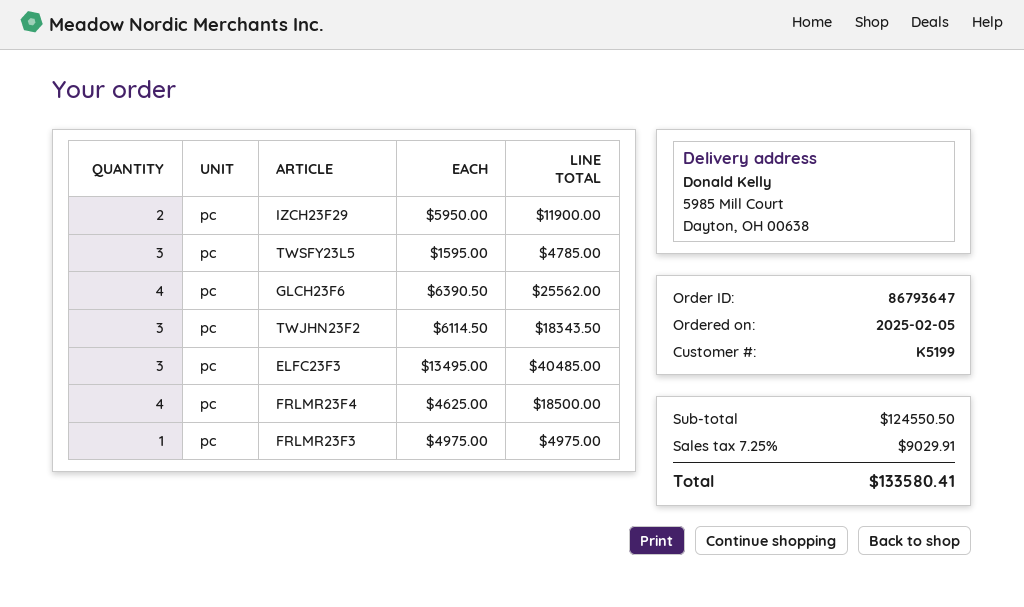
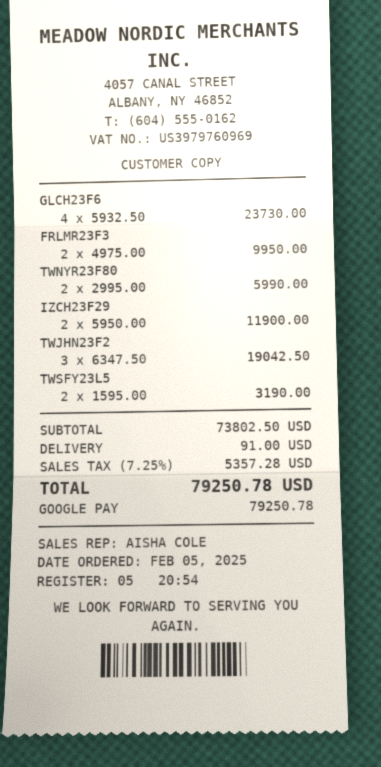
TWSFY23L5: 3 x 1595.00 = 4785.00 -> 2 x 1595.00 = 3190.00
GLCH23F6: 4 x 6390.50 = 25562.00 -> 4 x 5932.50 = 23730.00
TWJHN23F2: 3 x 6114.50 = 18343.50 -> 3 x 6347.50 = 19042.50
ELFC23F3: 3 x 13495.00 = 40485.00 -> none
FRLMR23F4: 4 x 4625.00 = 18500.00 -> none
FRLMR23F3: 1 x 4975.00 = 4975.00 -> 2 x 4975.00 = 9950.00
TWNYR23F80: none -> 2 x 2995.00 = 5990.00
subtotal: 124550.50 -> 73802.50
shipping: none -> 91.00
tax: 7.25% = 9029.91 -> 7.25% = 5357.28
total: 133580.41 -> 79250.78

